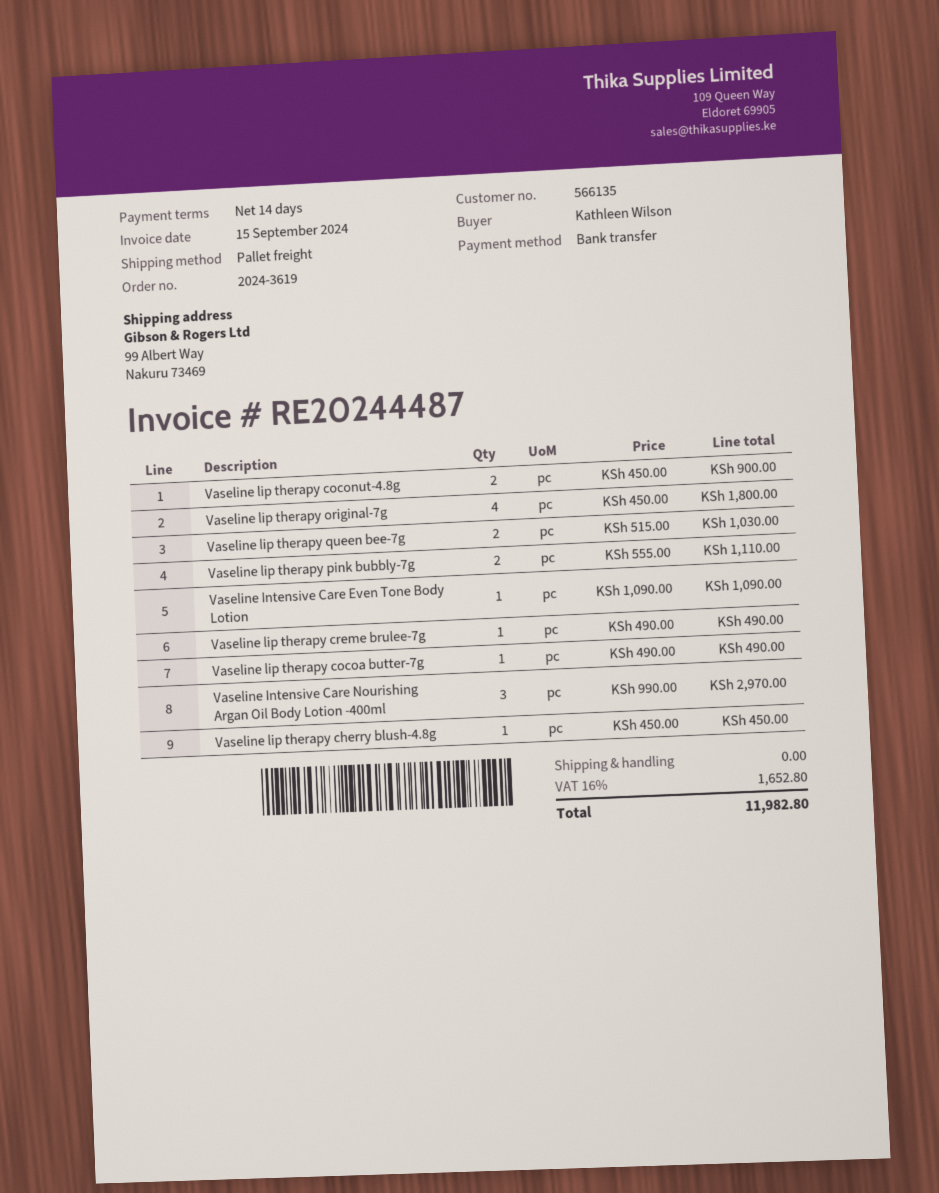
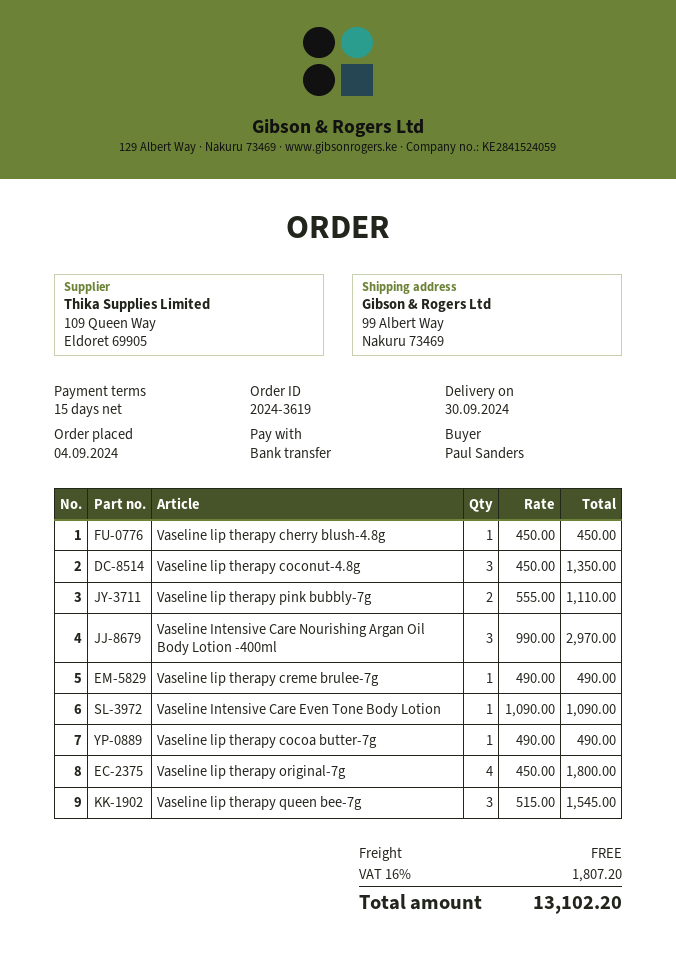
payment terms: 14 days -> 15 days
ordered by: Kathleen Wilson -> Paul Sanders
Vaseline lip therapy coconut-4.8g: 2 x 450.00 = 900.00 -> 3 x 450.00 = 1350.00
Vaseline lip therapy queen bee-7g: 2 x 515.00 = 1030.00 -> 3 x 515.00 = 1545.00
tax: 16% = 1652.80 -> 16% = 1807.20
total: 11982.80 -> 13102.20

